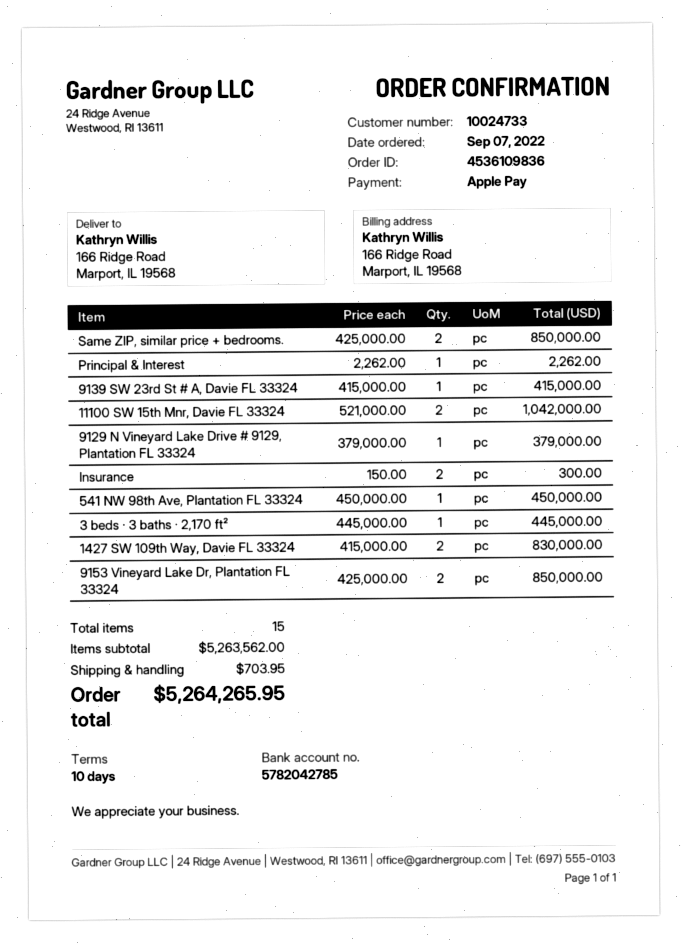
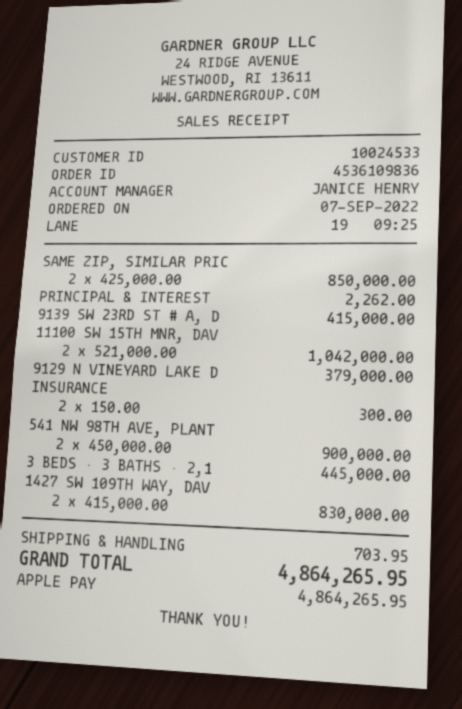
customer number: 10024733 -> 10024533
541 NW 98th Ave, Plantation FL 33324: 1 x 450000.00 = 450000.00 -> 2 x 450000.00 = 900000.00
9153 Vineyard Lake Dr, Plantation FL 33324: 2 x 425000.00 = 850000.00 -> none
total: 5264265.95 -> 4864265.95

